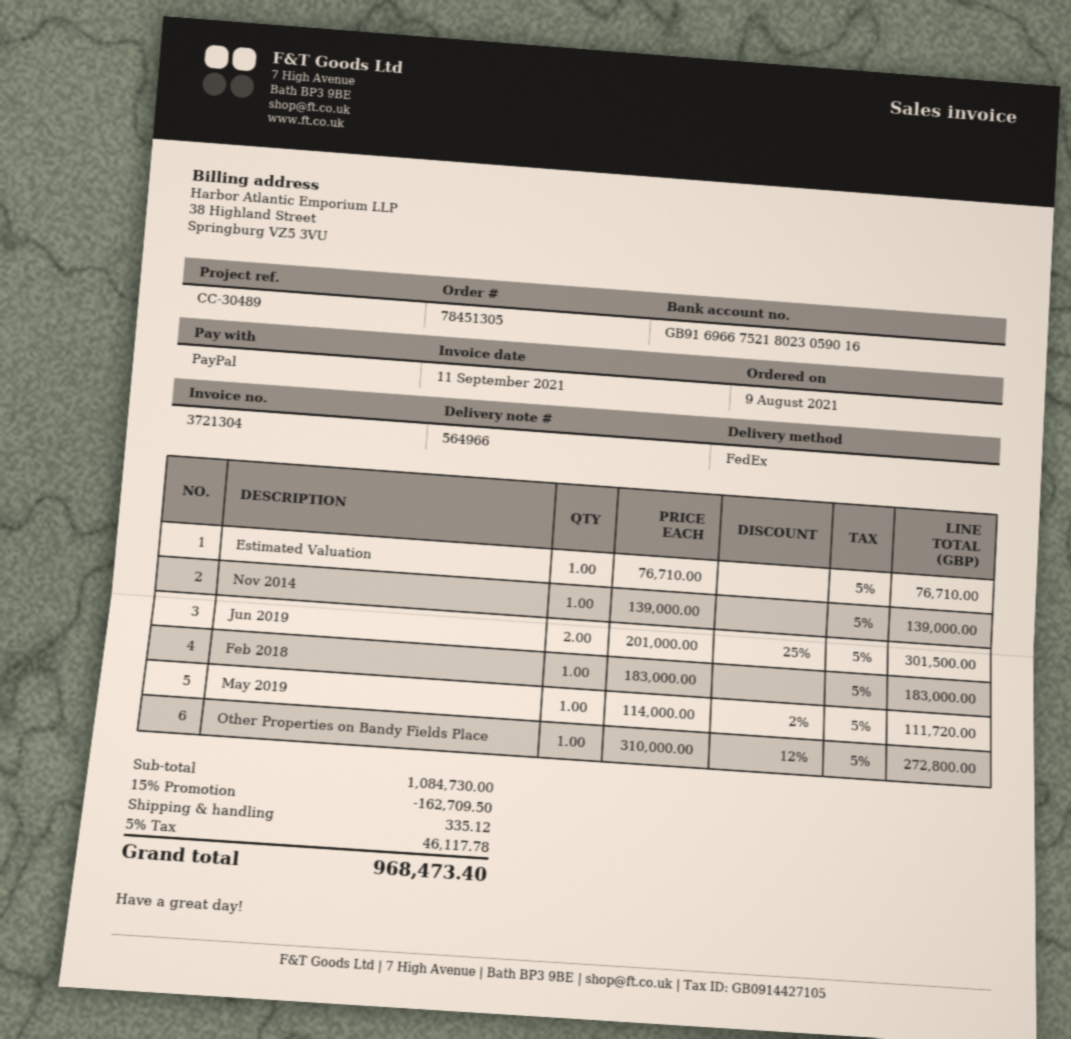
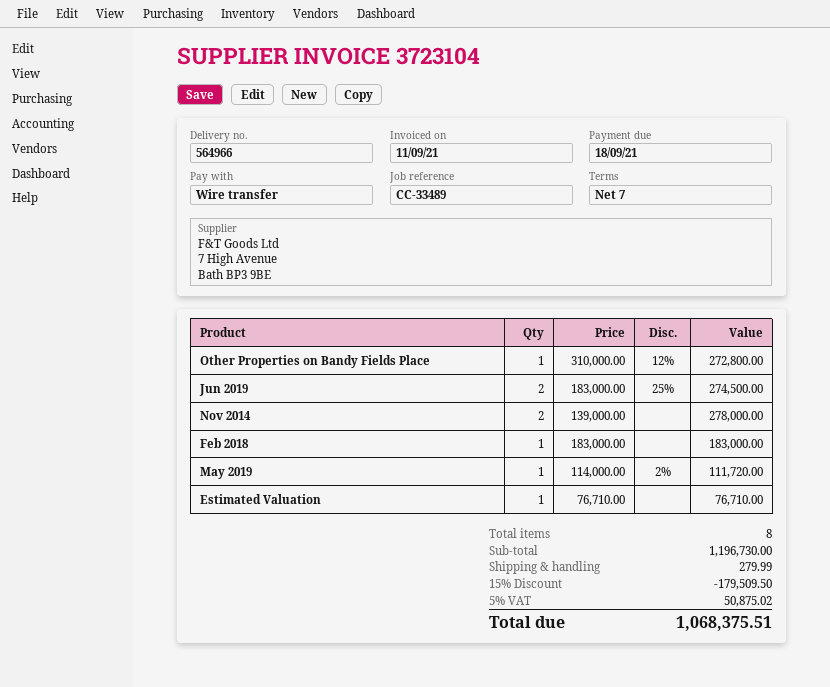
invoice number: 3721304 -> 3723104
reference: CC-30489 -> CC-33489
payment method: PayPal -> bank transfer
Nov 2014: 1 x 139000.00 = 139000.00 -> 2 x 139000.00 = 278000.00
Jun 2019: 2 x 201000.00 - 25% = 301500.00 -> 2 x 183000.00 - 25% = 274500.00
subtotal: 1084730.00 -> 1196730.00
discount: 15% = 162709.50 -> 15% = 179509.50
shipping: 335.12 -> 279.99
tax: 5% = 46117.78 -> 5% = 50875.02
total: 968473.40 -> 1068375.51

